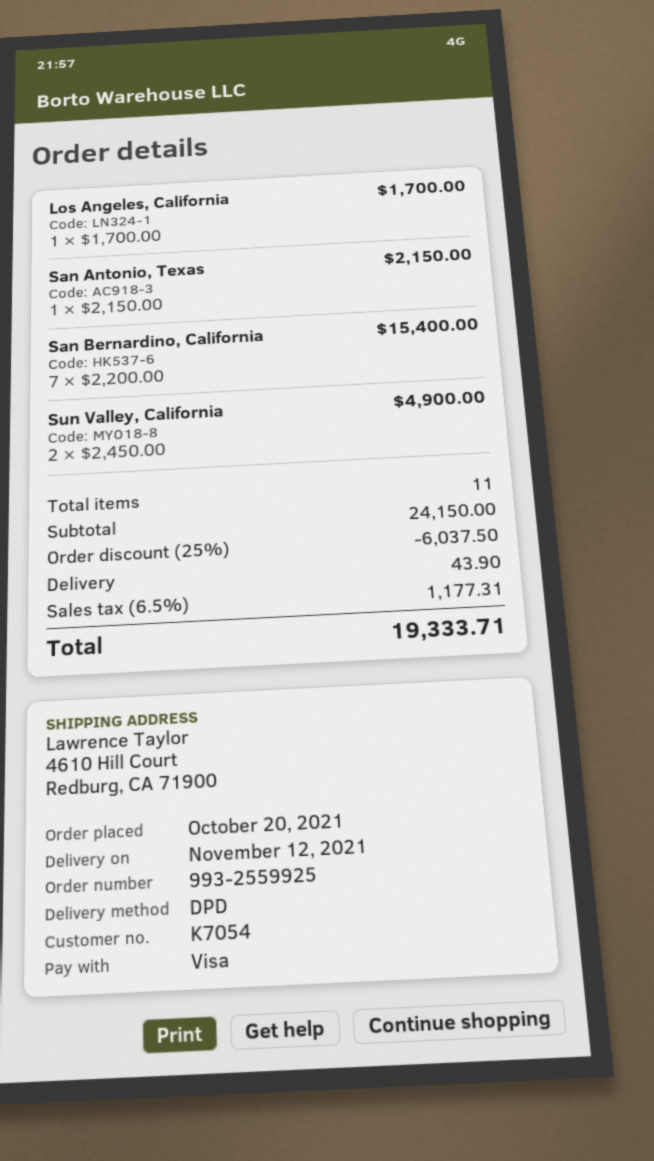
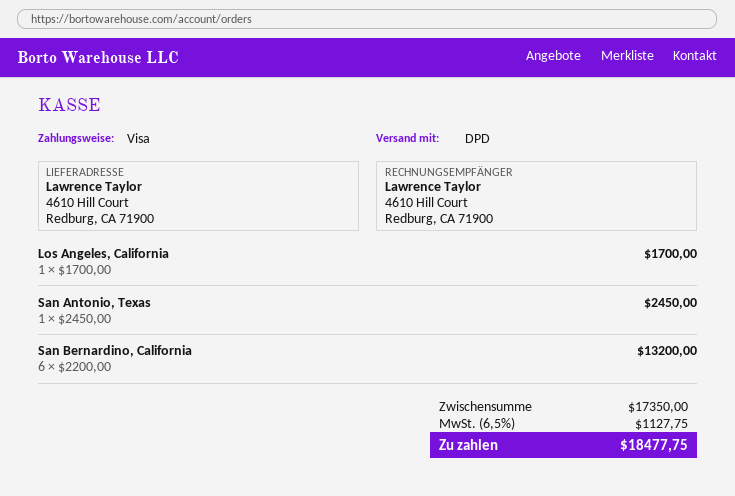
San Antonio, Texas: 1 x 2150.00 = 2150.00 -> 1 x 2450.00 = 2450.00
San Bernardino, California: 7 x 2200.00 = 15400.00 -> 6 x 2200.00 = 13200.00
Sun Valley, California: 2 x 2450.00 = 4900.00 -> none
subtotal: 24150.00 -> 17350.00
discount: 25% = 6037.50 -> none
shipping: 43.90 -> none
tax: 6.5% = 1177.31 -> 6.5% = 1127.75
total: 19333.71 -> 18477.75

